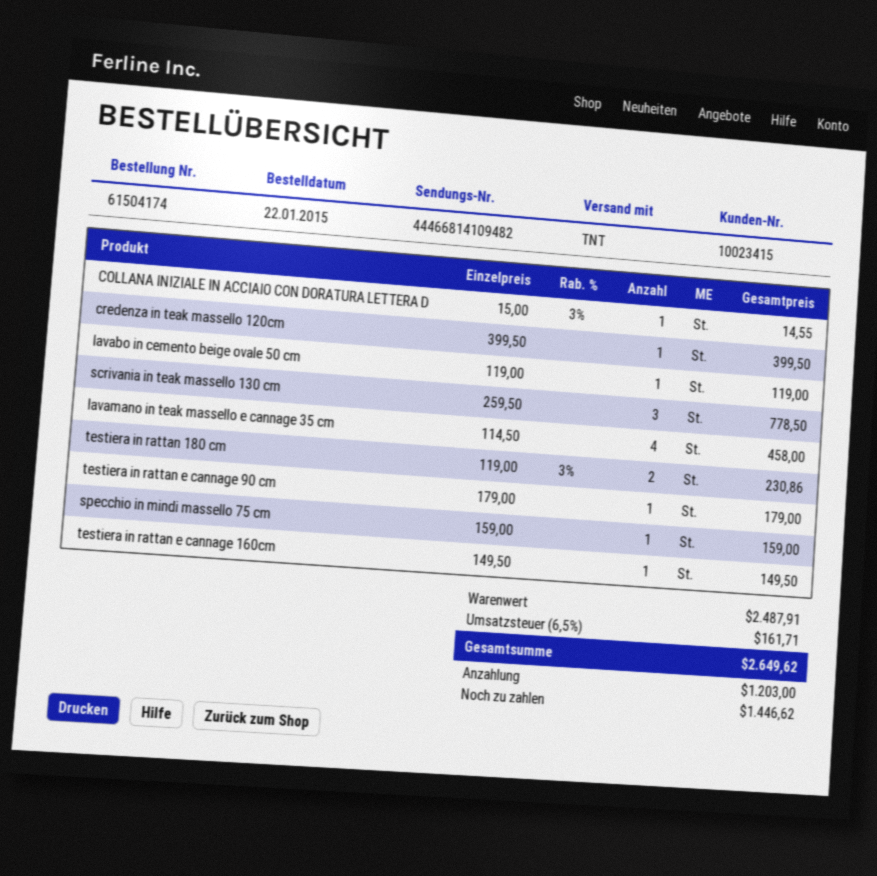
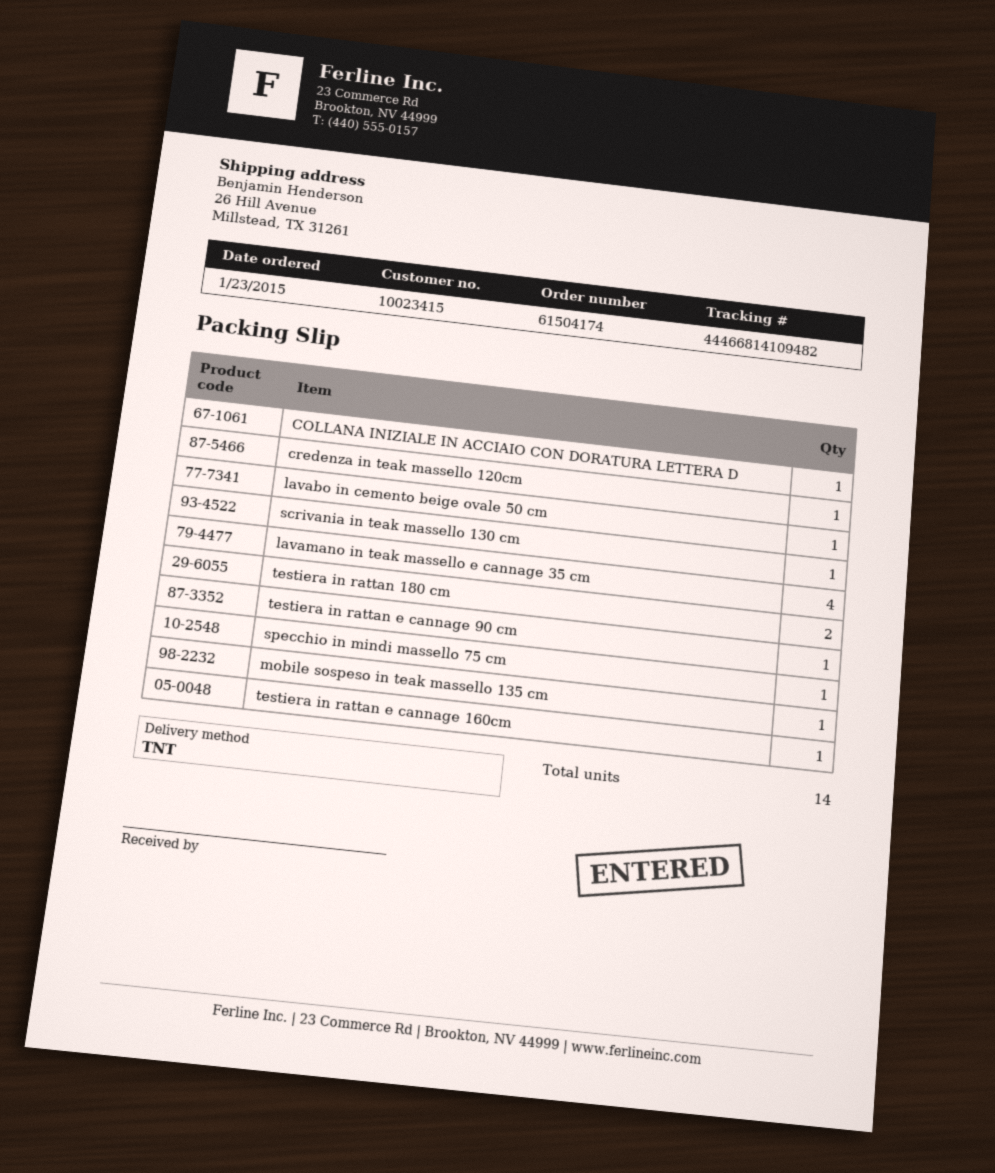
order date: 2015-01-22 -> 2015-01-23
scrivania in teak massello 130 cm: 3 -> 1
mobile sospeso in teak massello 135 cm: none -> 1

